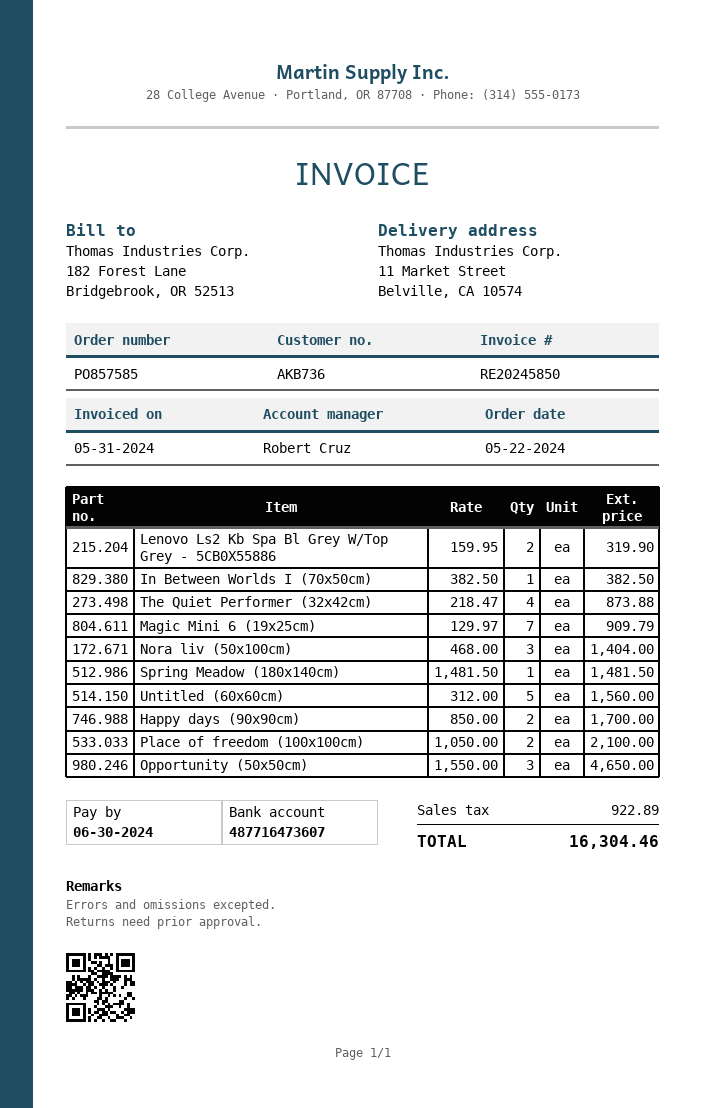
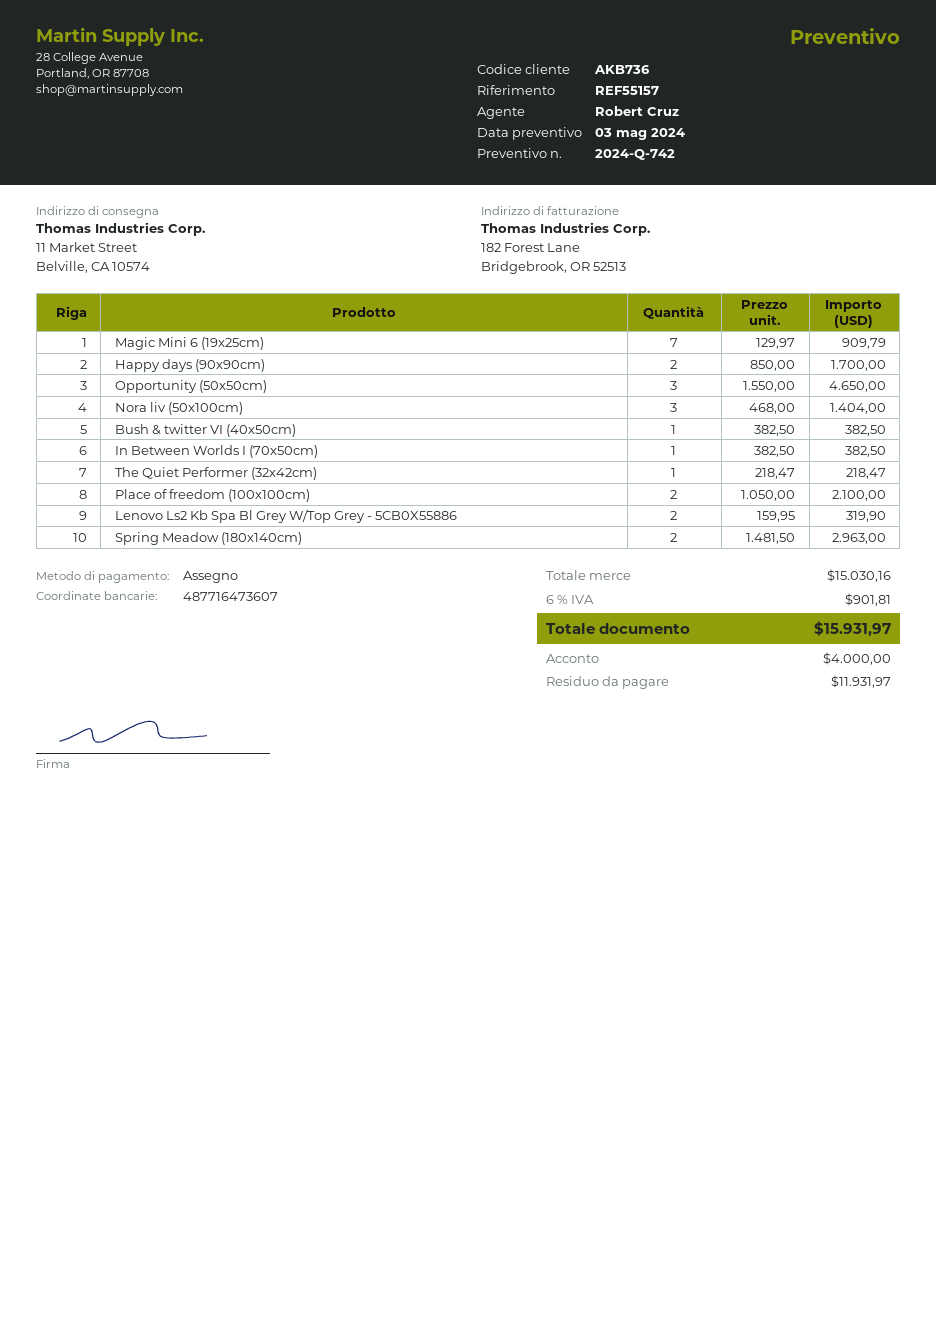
The Quiet Performer (32x42cm): 4 x 218.47 = 873.88 -> 1 x 218.47 = 218.47
Spring Meadow (180x140cm): 1 x 1481.50 = 1481.50 -> 2 x 1481.50 = 2963.00
Untitled (60x60cm): 5 x 312.00 = 1560.00 -> none
Bush & twitter VI (40x50cm): none -> 1 x 382.50 = 382.50
tax: 922.89 -> 901.81
total: 16304.46 -> 15931.97

